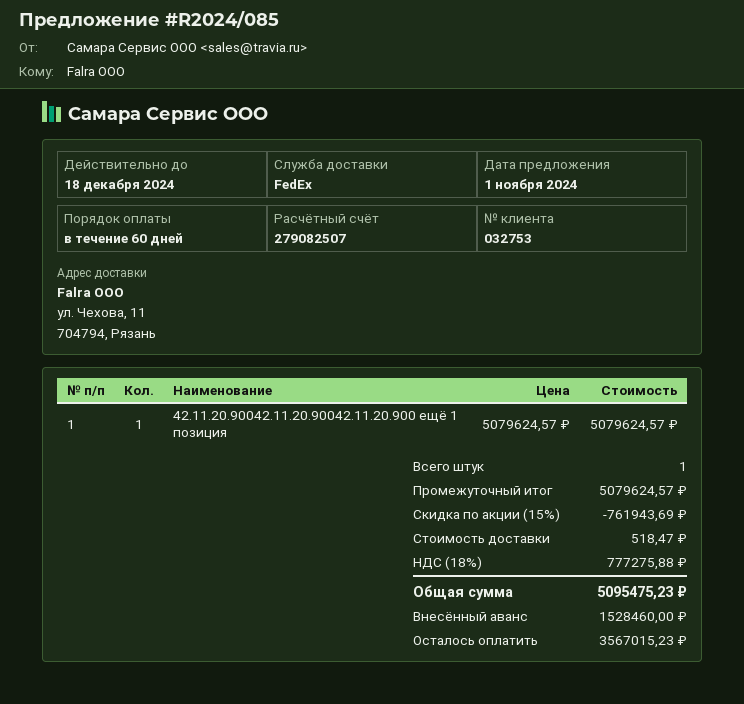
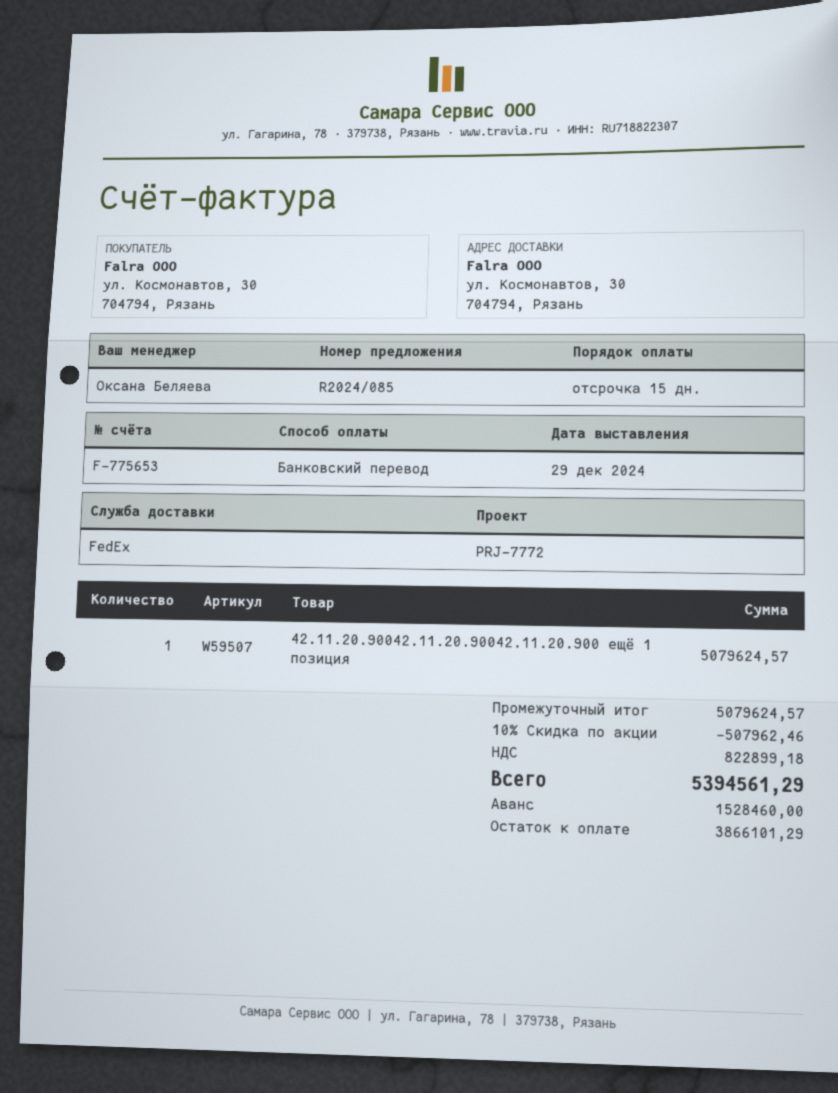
payment terms: 60 days -> 15 days
ship to: ул. Чехова, 11, 704794, Рязань -> ул. Космонавтов, 30, 704794, Рязань
discount: 15% = 761943.69 -> 10% = 507962.46
shipping: 518.47 -> none
tax: 777275.88 -> 822899.18
total: 5095475.23 -> 5394561.29
balance: 3567015.23 -> 3866101.29

